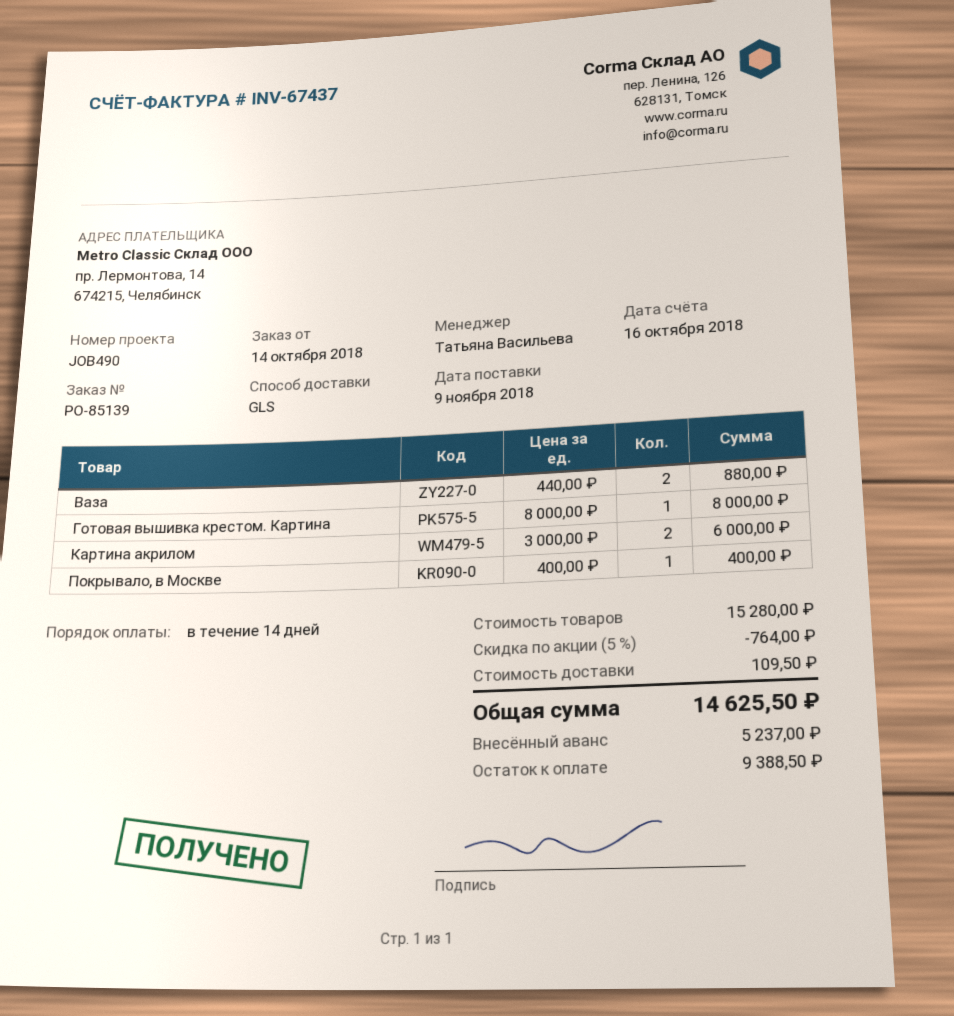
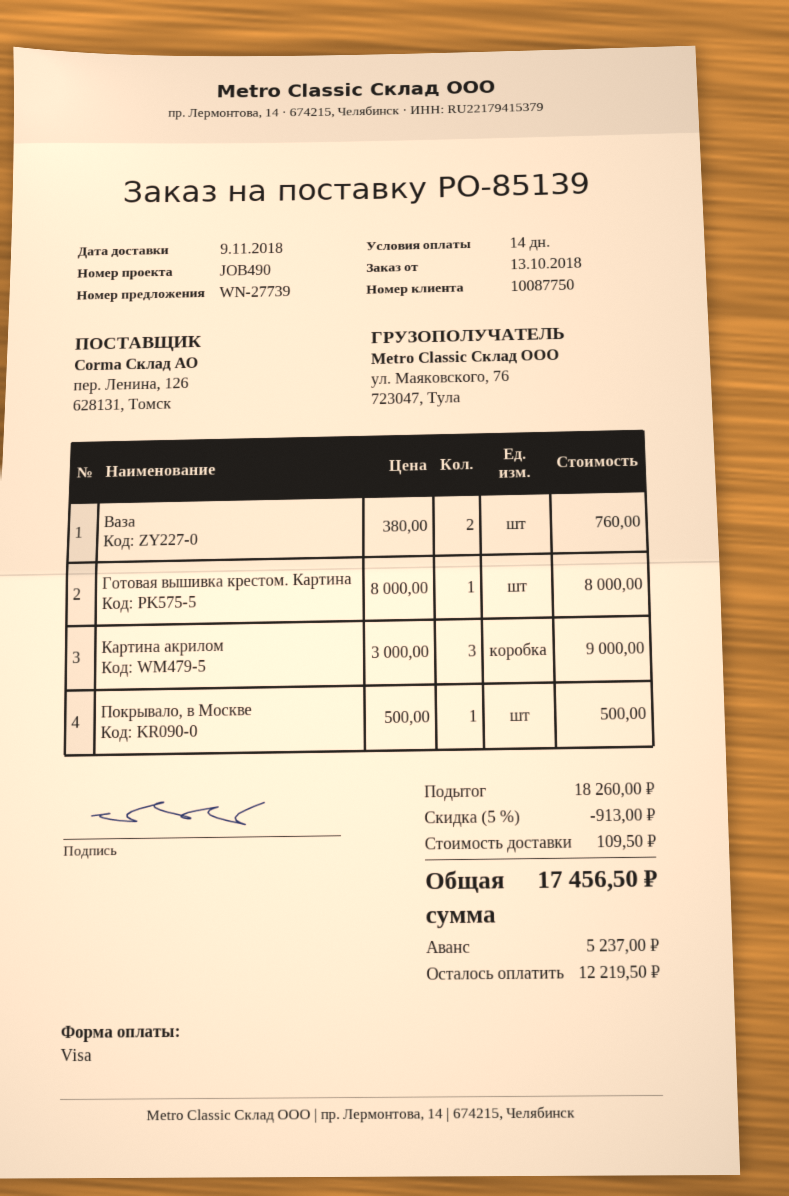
order date: 2018-10-14 -> 2018-10-13
Ваза: 2 x 440.00 = 880.00 -> 2 x 380.00 = 760.00
Картина акрилом: 2 x 3000.00 = 6000.00 -> 3 x 3000.00 = 9000.00
Покрывало, в Москве: 1 x 400.00 = 400.00 -> 1 x 500.00 = 500.00
subtotal: 15280.00 -> 18260.00
discount: 5% = 764.00 -> 5% = 913.00
total: 14625.50 -> 17456.50
balance: 9388.50 -> 12219.50

